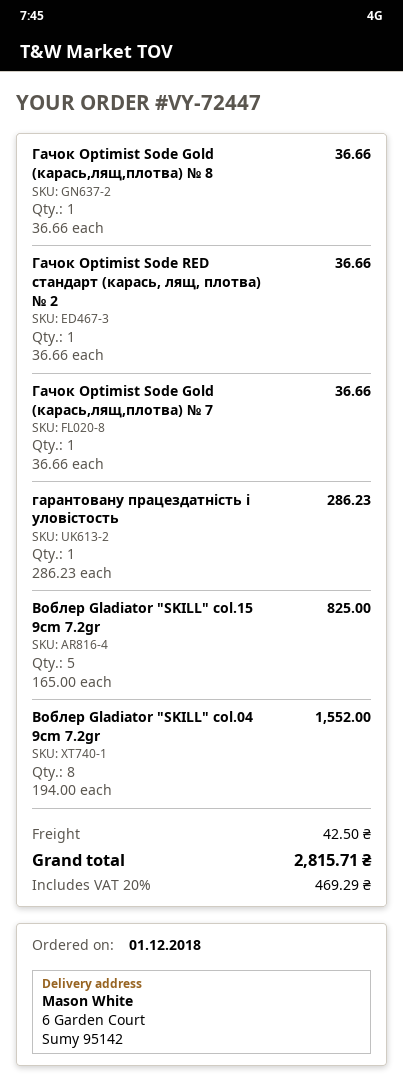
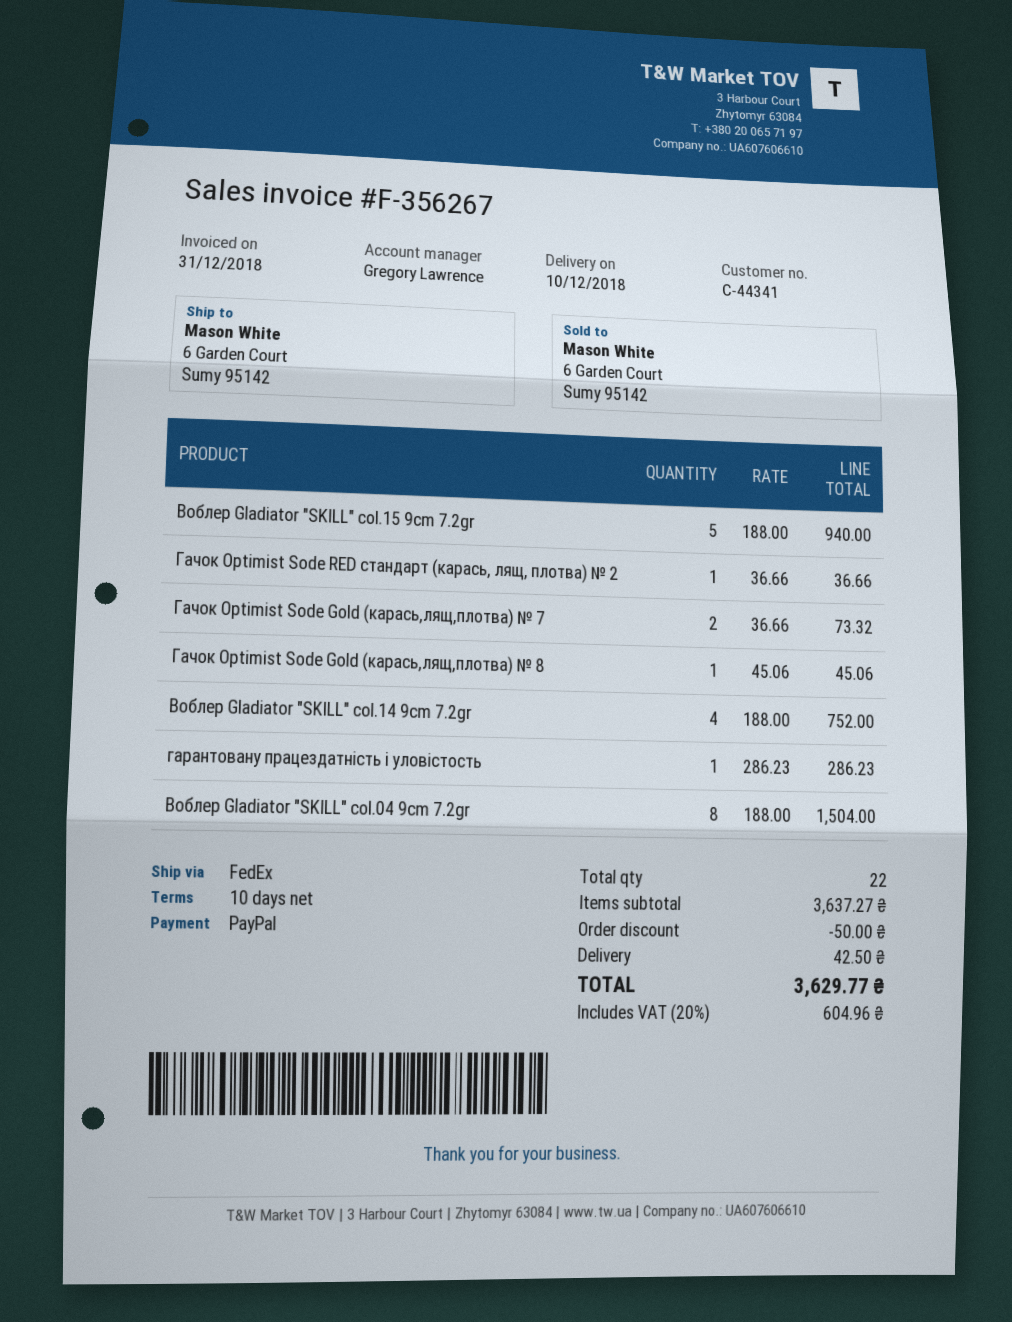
Гачок Optimist Sode Gold (карась,лящ,плотва) № 8: 1 x 36.66 = 36.66 -> 1 x 45.06 = 45.06
Гачок Optimist Sode Gold (карась,лящ,плотва) № 7: 1 x 36.66 = 36.66 -> 2 x 36.66 = 73.32
Воблер Gladiator "SKILL" col.15 9cm 7.2gr: 5 x 165.00 = 825.00 -> 5 x 188.00 = 940.00
Воблер Gladiator "SKILL" col.04 9cm 7.2gr: 8 x 194.00 = 1552.00 -> 8 x 188.00 = 1504.00
Воблер Gladiator "SKILL" col.14 9cm 7.2gr: none -> 4 x 188.00 = 752.00
discount: none -> 50.00
tax: 20% = 469.29 -> 20% = 604.96
total: 2815.71 -> 3629.77

